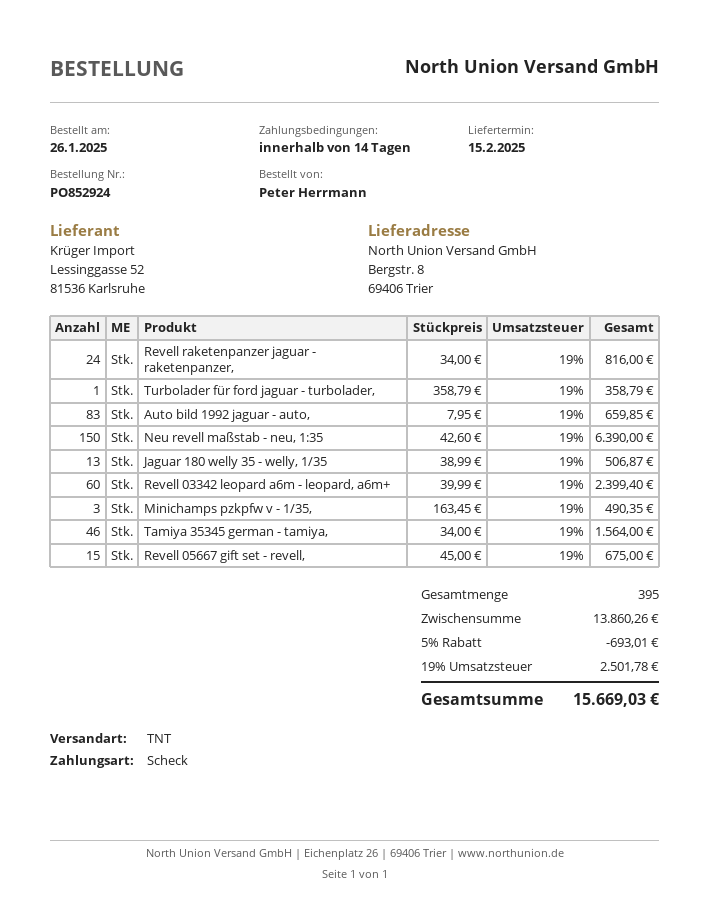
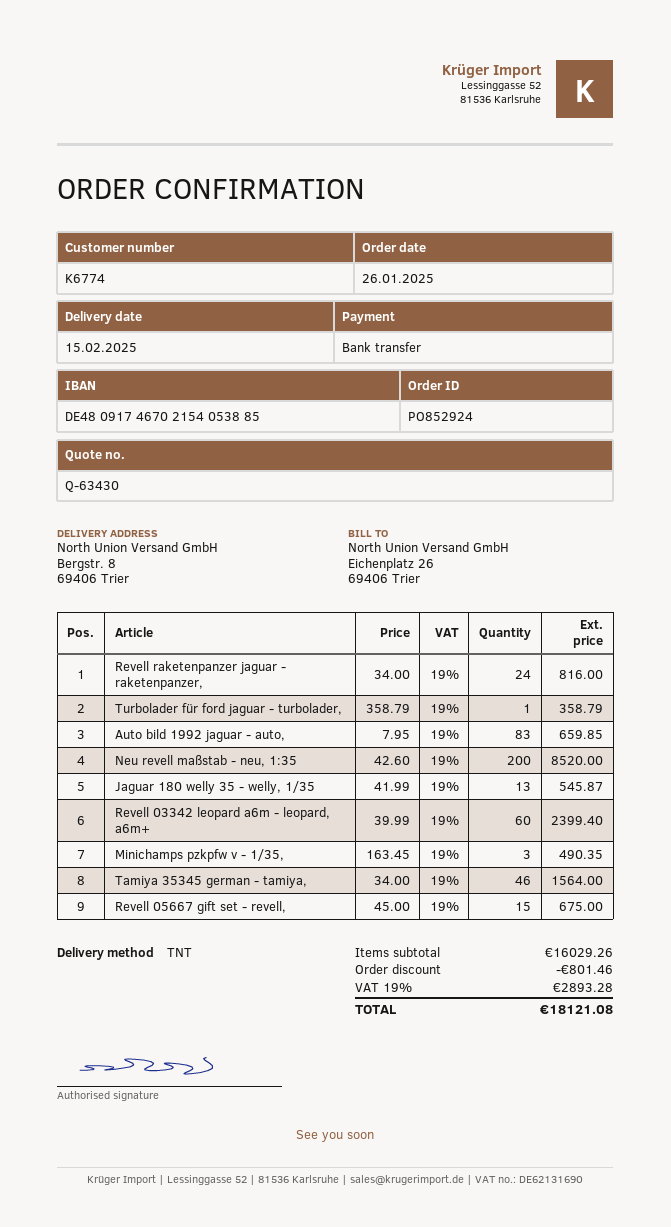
payment method: cheque -> bank transfer
Neu revell maßstab - neu, 1:35: 150 x 42.60 = 6390.00 -> 200 x 42.60 = 8520.00
Jaguar 180 welly 35 - welly, 1/35: 13 x 38.99 = 506.87 -> 13 x 41.99 = 545.87
subtotal: 13860.26 -> 16029.26
discount: 693.01 -> 801.46
tax: 19% = 2501.78 -> 19% = 2893.28
total: 15669.03 -> 18121.08

